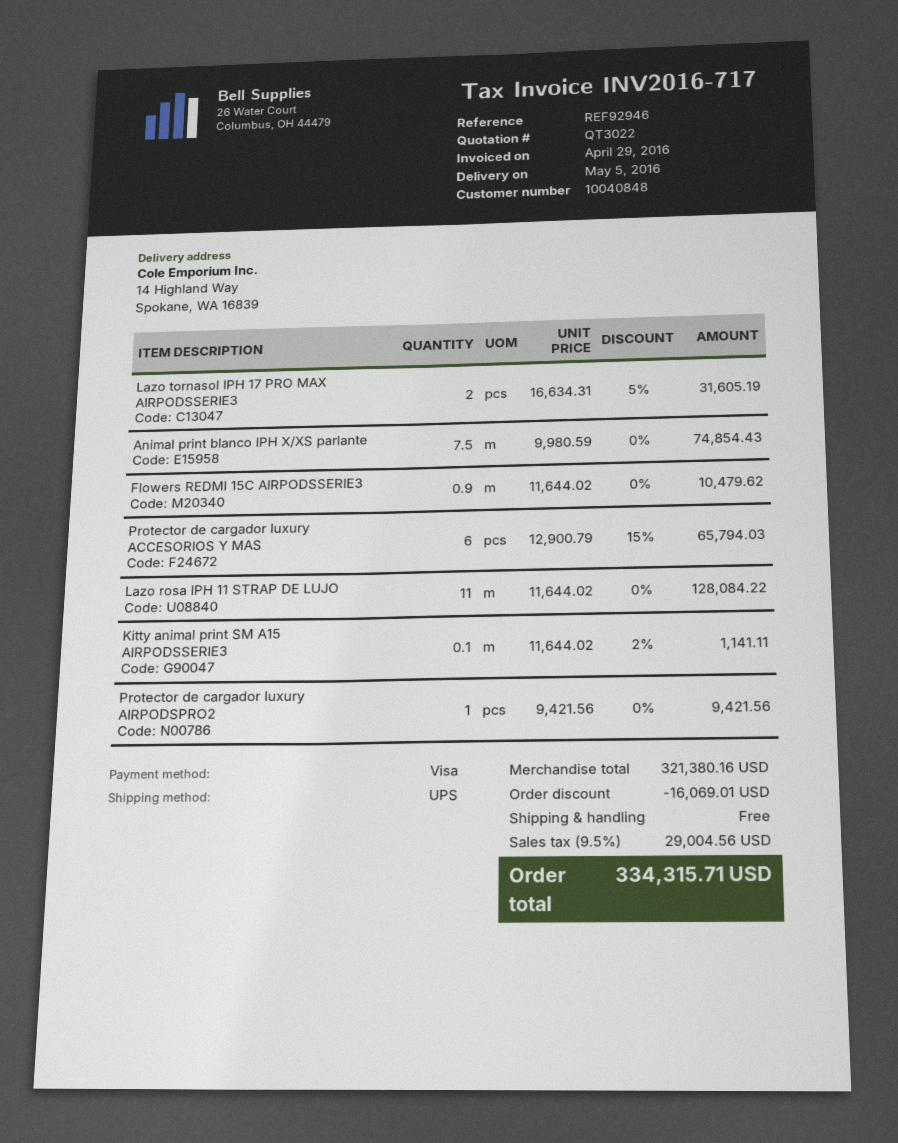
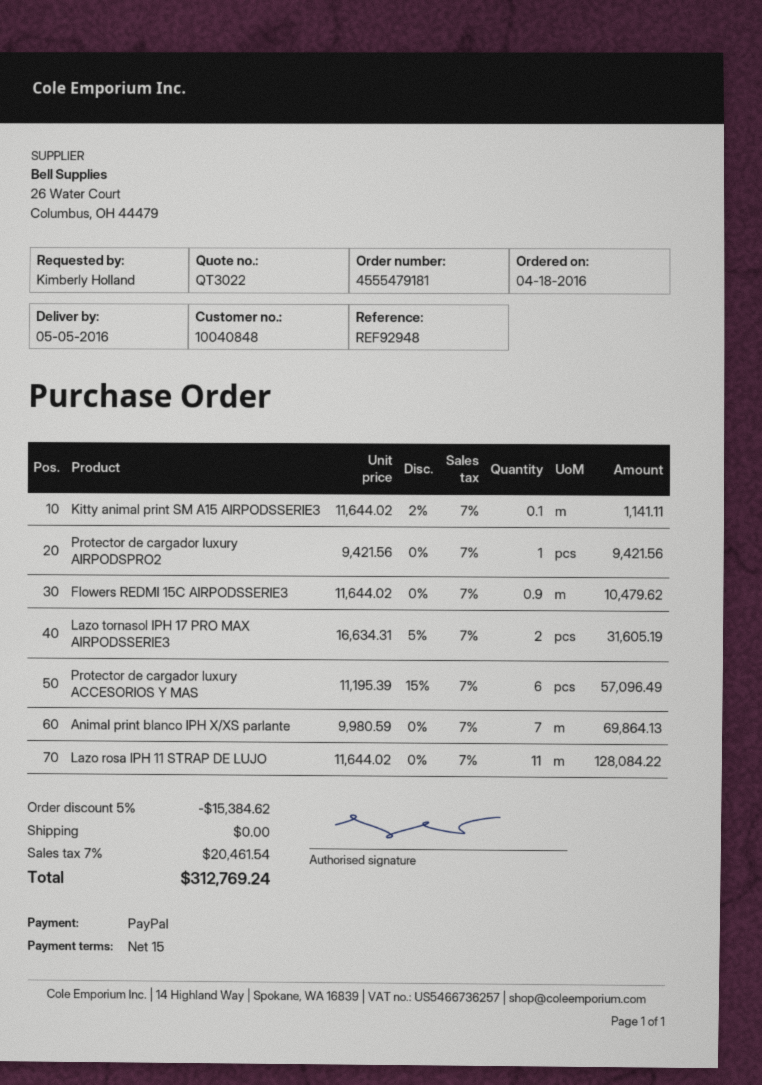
reference: REF92946 -> REF92948
payment method: Visa -> PayPal
Animal print blanco IPH X/XS parlante: 7.5 x 9980.59 = 74854.43 -> 7 x 9980.59 = 69864.13
Protector de cargador luxury ACCESORIOS Y MAS: 6 x 12900.79 - 15% = 65794.03 -> 6 x 11195.39 - 15% = 57096.49
discount: 16069.01 -> 15384.62
tax: 9.5% = 29004.56 -> 7% = 20461.54
total: 334315.71 -> 312769.24

